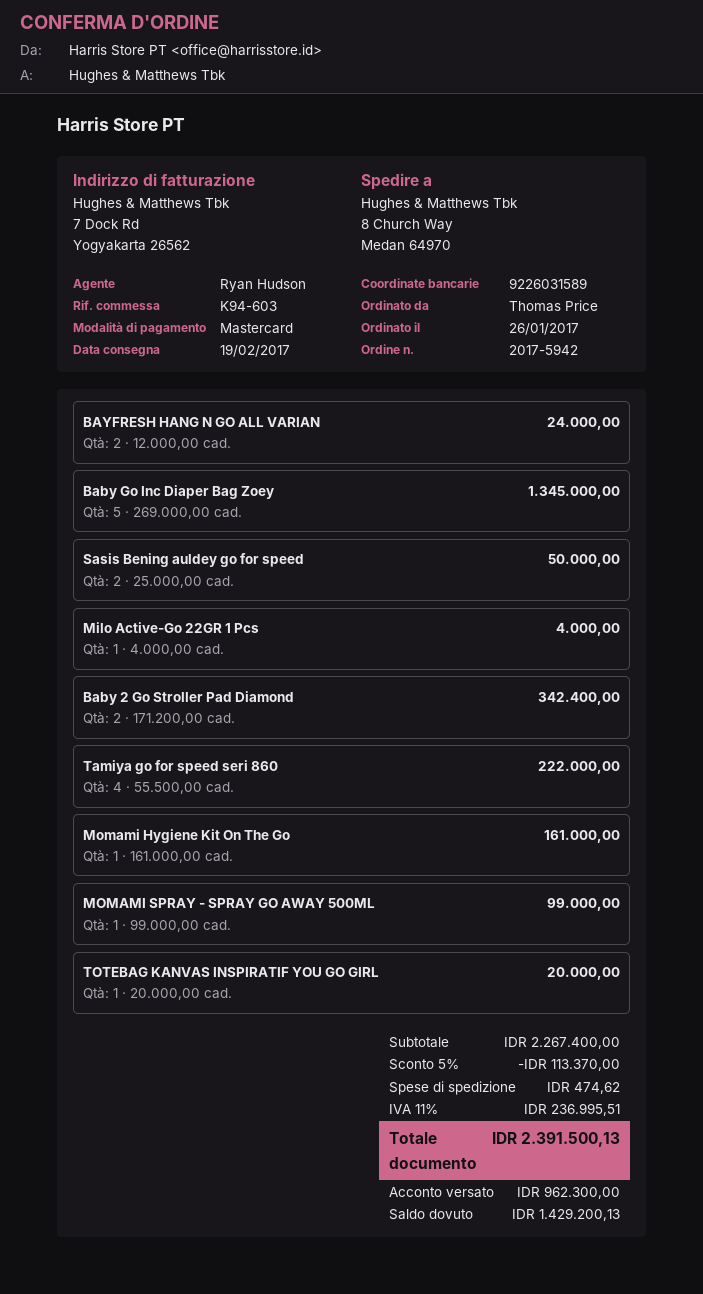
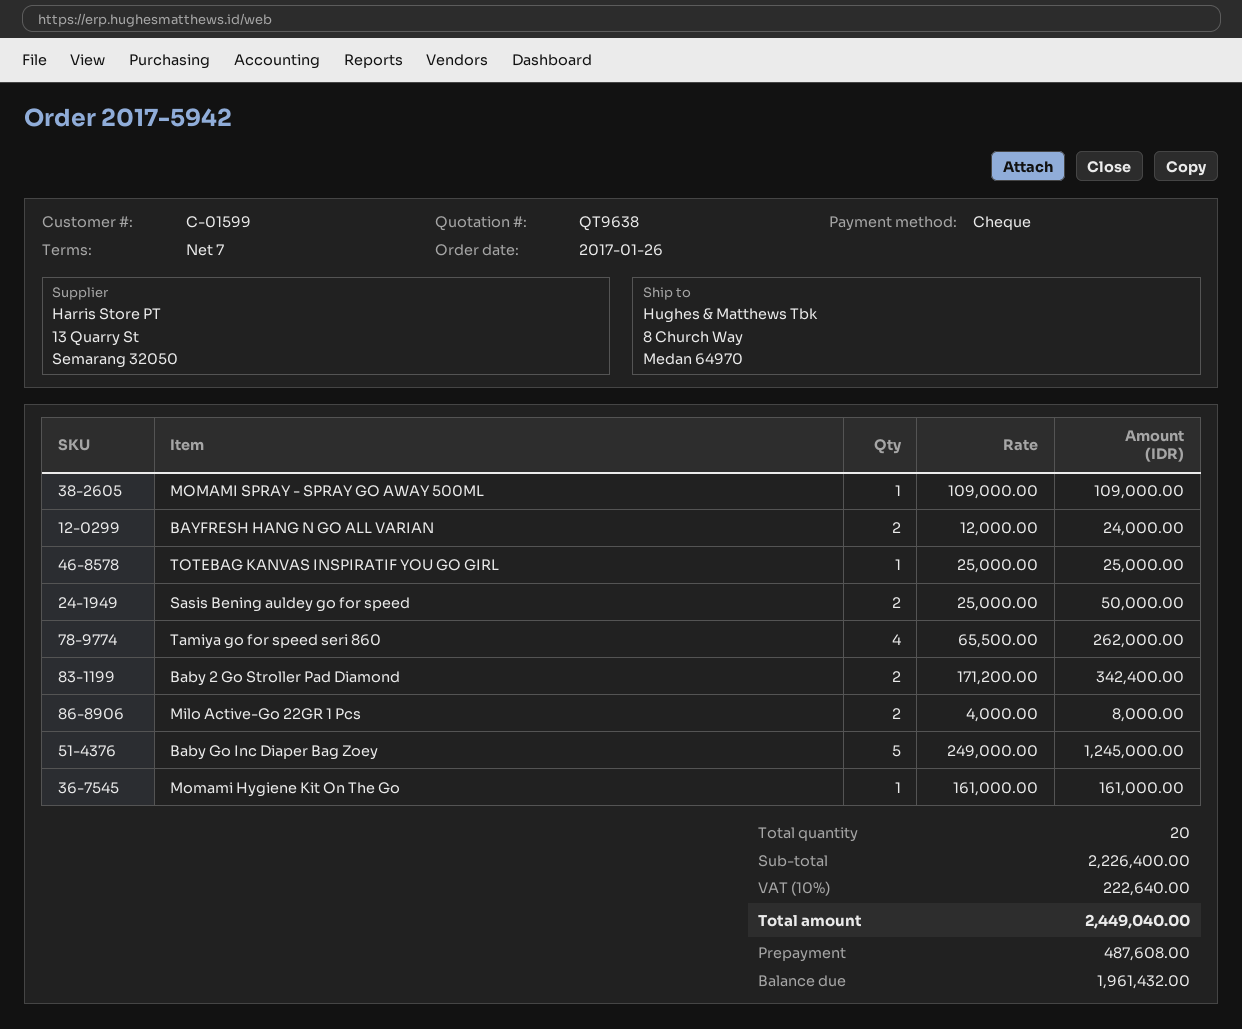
payment method: Mastercard -> cheque
Baby Go Inc Diaper Bag Zoey: 5 x 269000.00 = 1345000.00 -> 5 x 249000.00 = 1245000.00
Milo Active-Go 22GR 1 Pcs: 1 x 4000.00 = 4000.00 -> 2 x 4000.00 = 8000.00
Tamiya go for speed seri 860: 4 x 55500.00 = 222000.00 -> 4 x 65500.00 = 262000.00
MOMAMI SPRAY - SPRAY GO AWAY 500ML: 1 x 99000.00 = 99000.00 -> 1 x 109000.00 = 109000.00
TOTEBAG KANVAS INSPIRATIF YOU GO GIRL: 1 x 20000.00 = 20000.00 -> 1 x 25000.00 = 25000.00
subtotal: 2267400.00 -> 2226400.00
discount: 5% = 113370.00 -> none
shipping: 474.62 -> none
tax: 11% = 236995.51 -> 10% = 222640.00
total: 2391500.13 -> 2449040.00
deposit: 962300.00 -> 487608.00
balance: 1429200.13 -> 1961432.00

